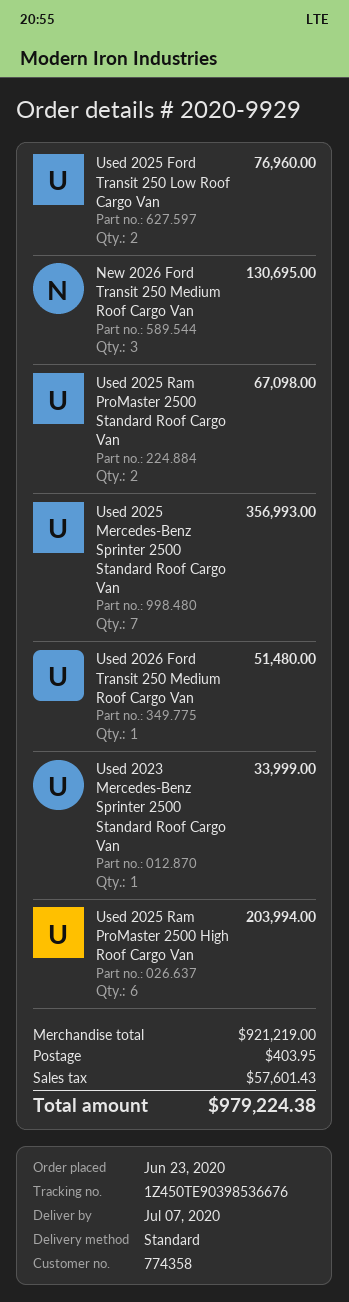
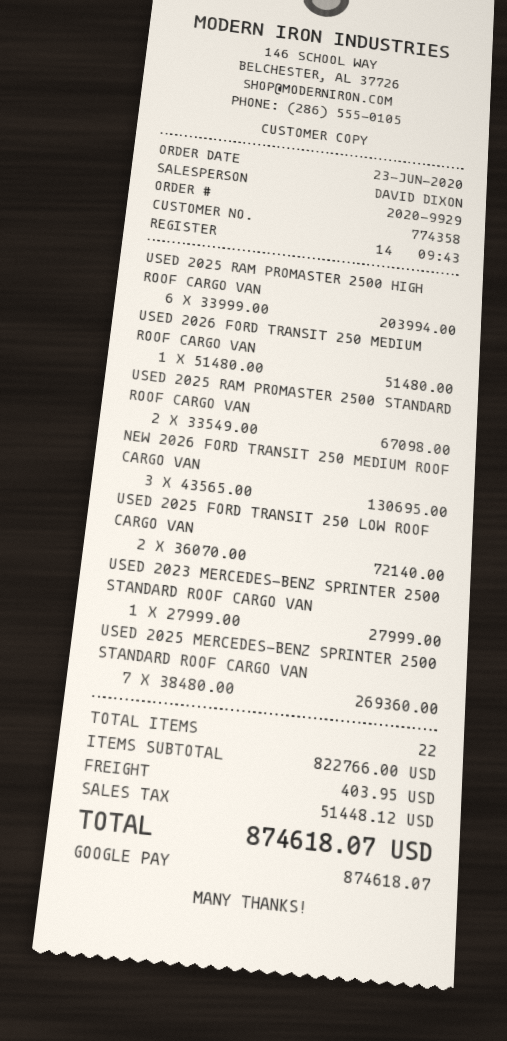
Used 2025 Ford Transit 250 Low Roof Cargo Van: 2 for 76960.00 -> 2 for 72140.00
Used 2025 Mercedes-Benz Sprinter 2500 Standard Roof Cargo Van: 7 for 356993.00 -> 7 for 269360.00
Used 2023 Mercedes-Benz Sprinter 2500 Standard Roof Cargo Van: 1 for 33999.00 -> 1 for 27999.00
subtotal: 921219.00 -> 822766.00
tax: 57601.43 -> 51448.12
total: 979224.38 -> 874618.07

